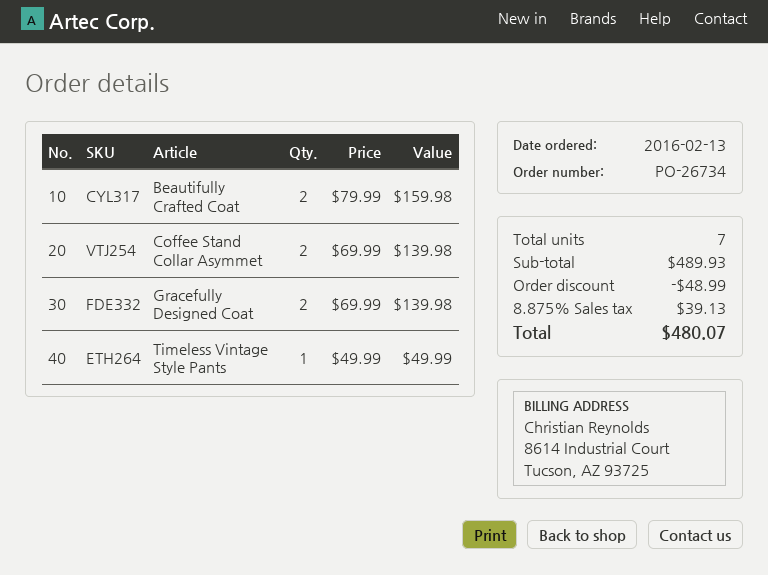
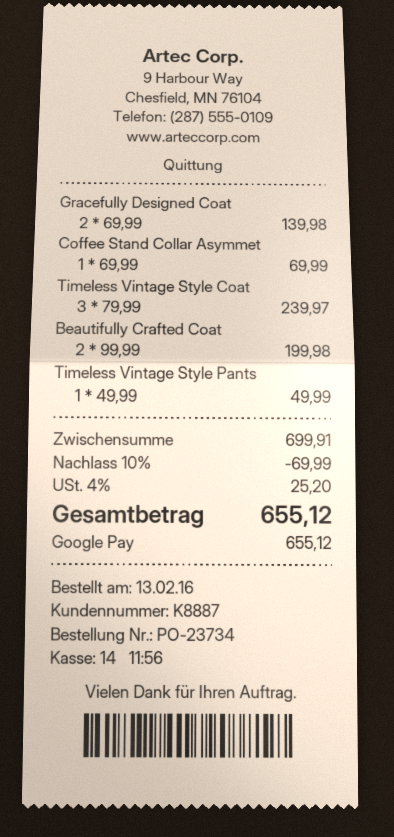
order number: PO-26734 -> PO-23734
Beautifully Crafted Coat: 2 x 79.99 = 159.98 -> 2 x 99.99 = 199.98
Coffee Stand Collar Asymmet: 2 x 69.99 = 139.98 -> 1 x 69.99 = 69.99
Timeless Vintage Style Coat: none -> 3 x 79.99 = 239.97
subtotal: 489.93 -> 699.91
discount: 48.99 -> 69.99
tax: 8.875% = 39.13 -> 4% = 25.20
total: 480.07 -> 655.12

